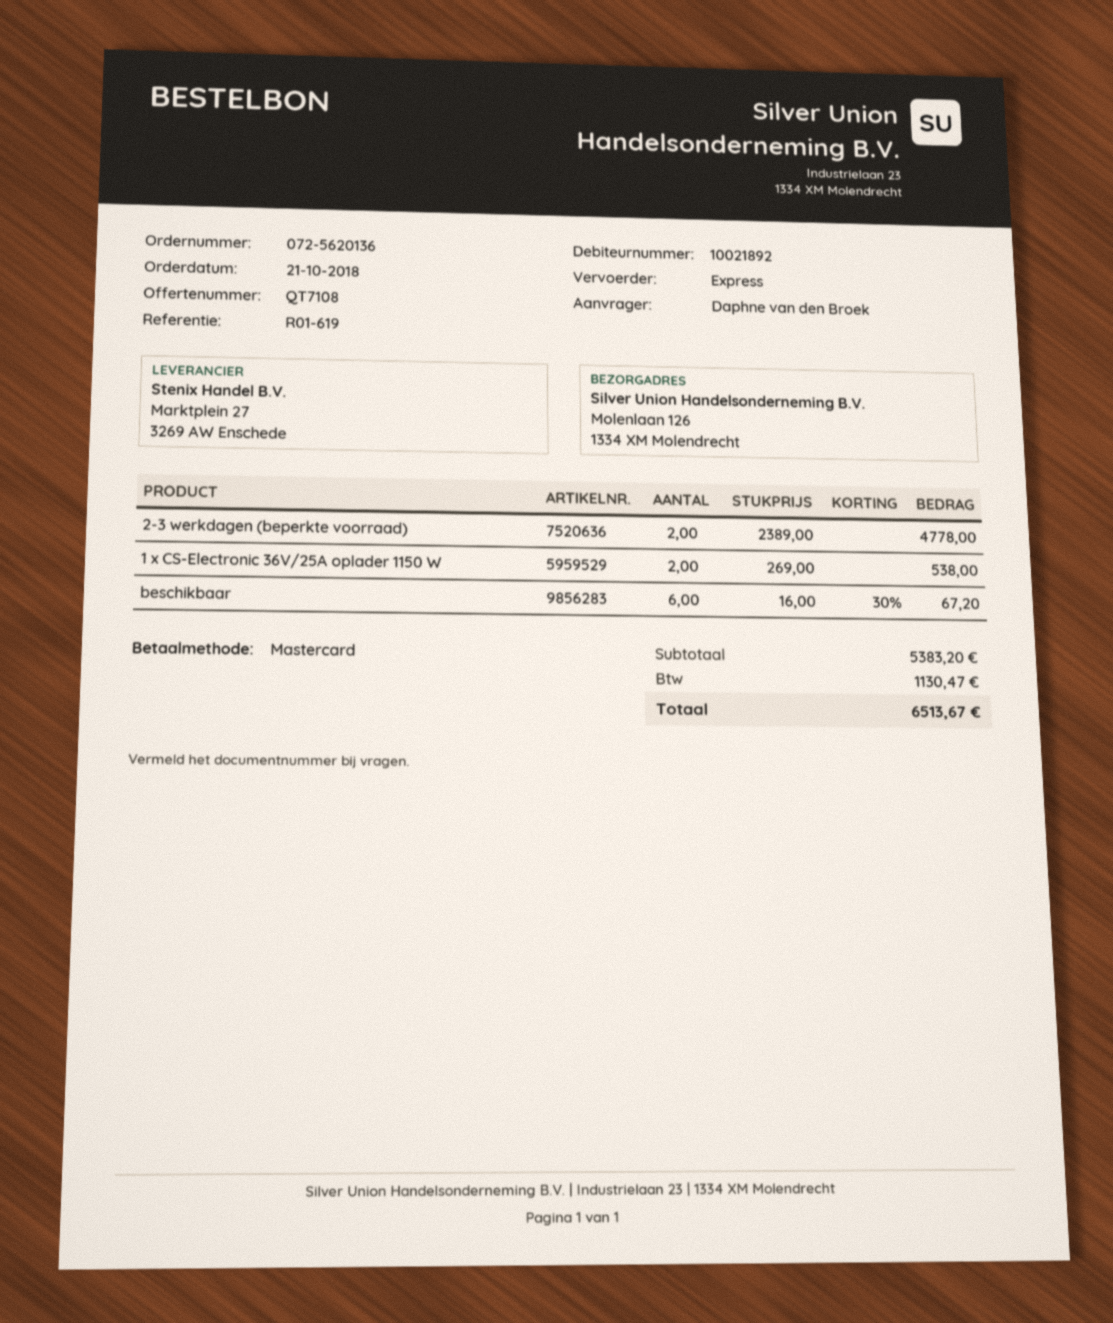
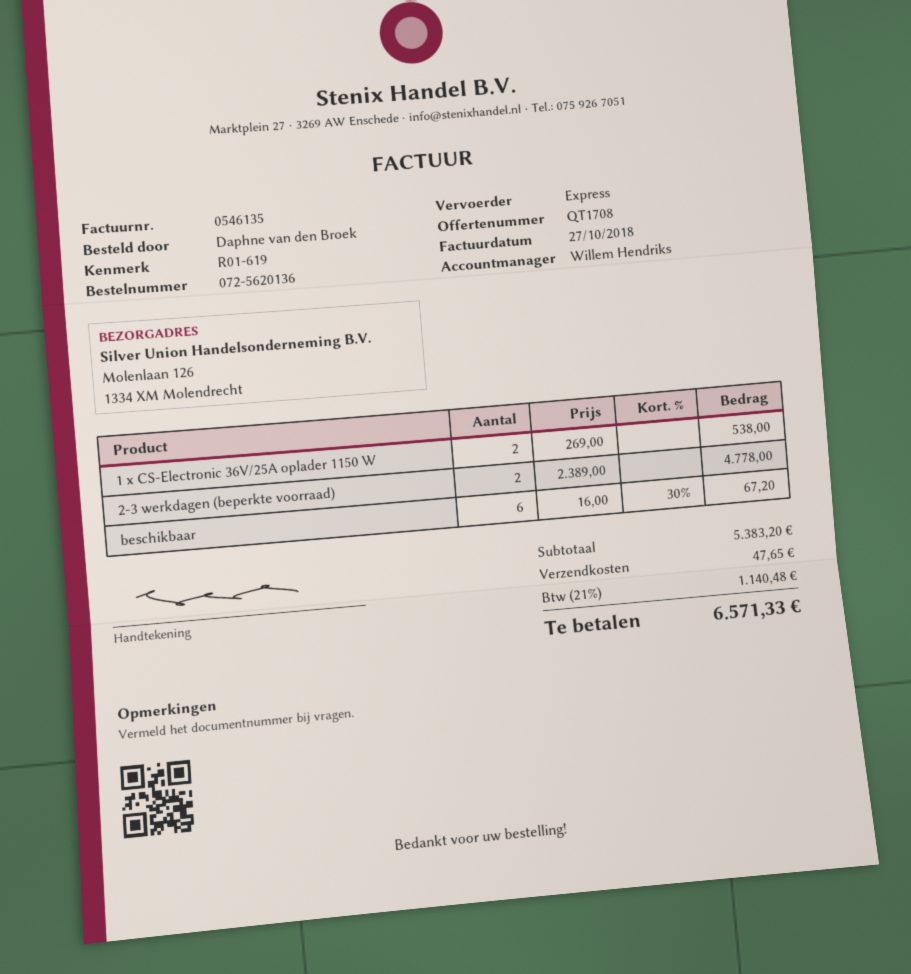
quote number: QT7108 -> QT1708
shipping: none -> 47.65
tax: 1130.47 -> 1140.48
total: 6513.67 -> 6571.33

